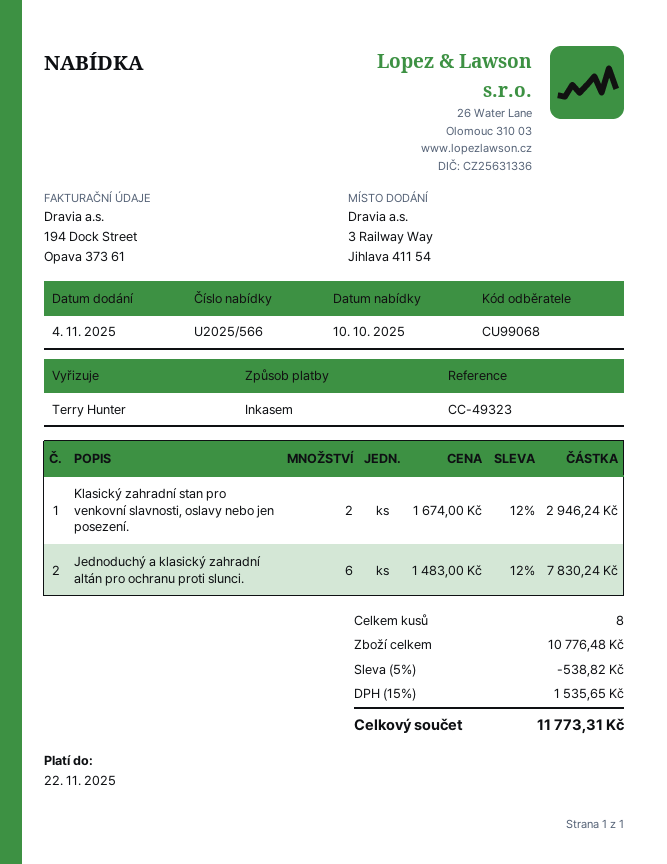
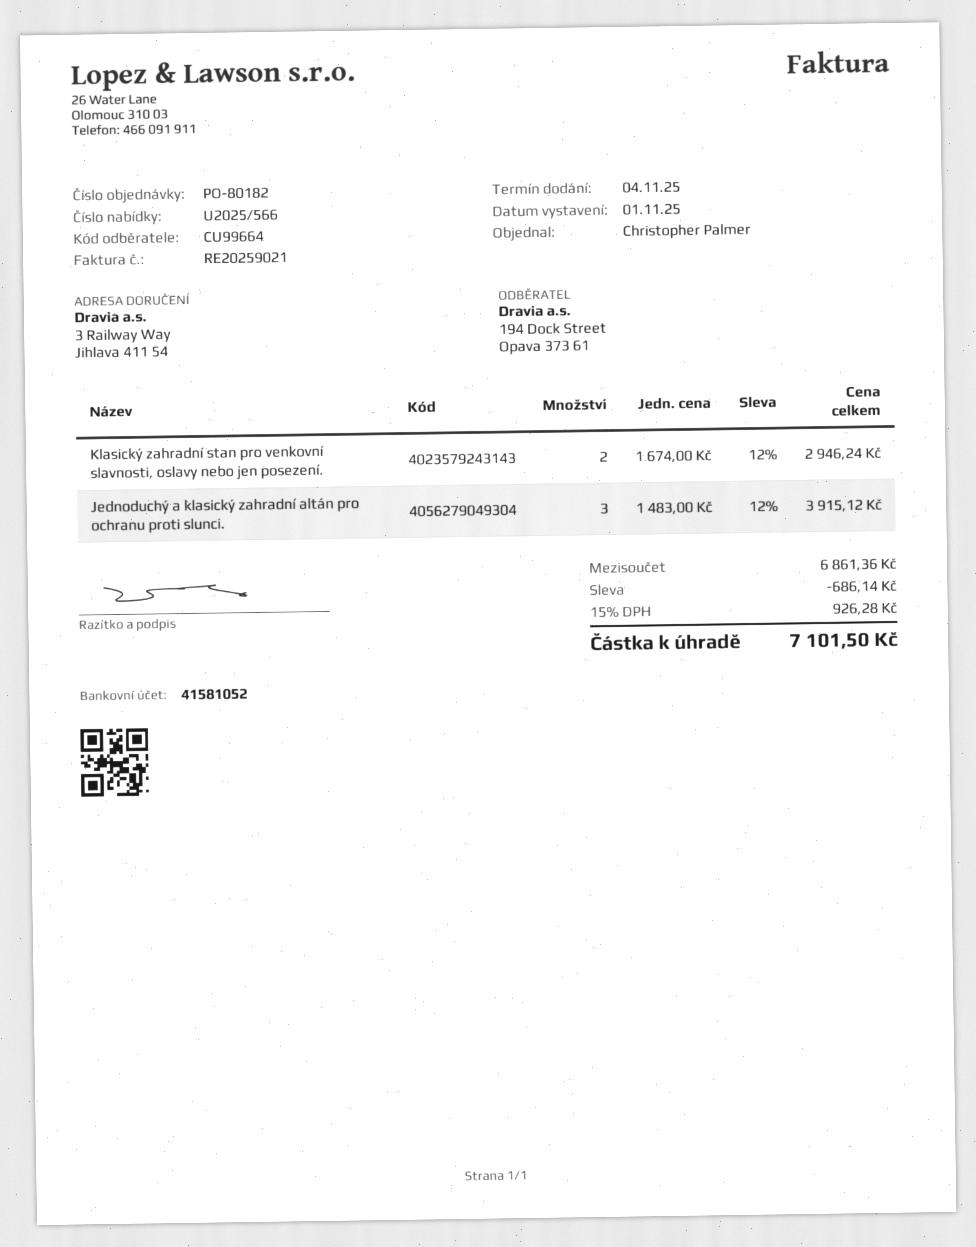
customer number: CU99068 -> CU99664
Jednoduchý a klasický zahradní altán pro ochranu proti slunci.: 6 x 1483.00 - 12% = 7830.24 -> 3 x 1483.00 - 12% = 3915.12
subtotal: 10776.48 -> 6861.36
discount: 538.82 -> 686.14
tax: 15% = 1535.65 -> 15% = 926.28
total: 11773.31 -> 7101.50

